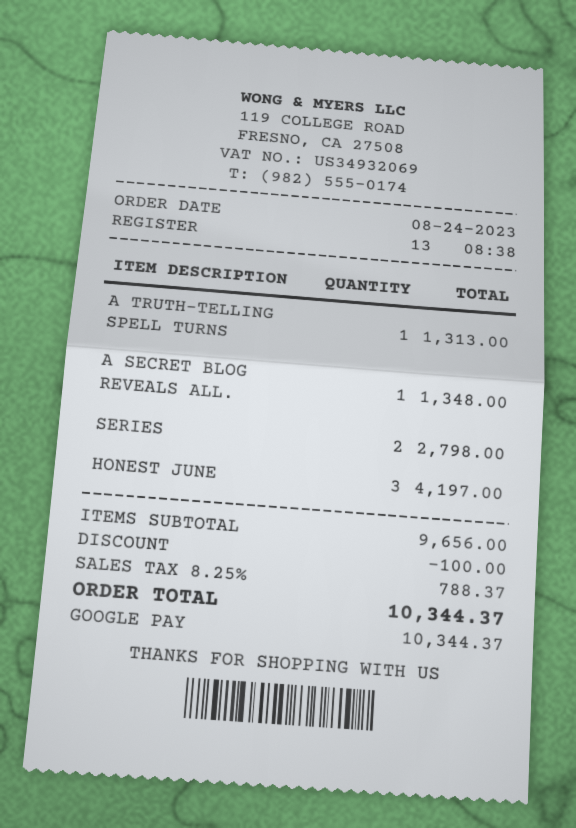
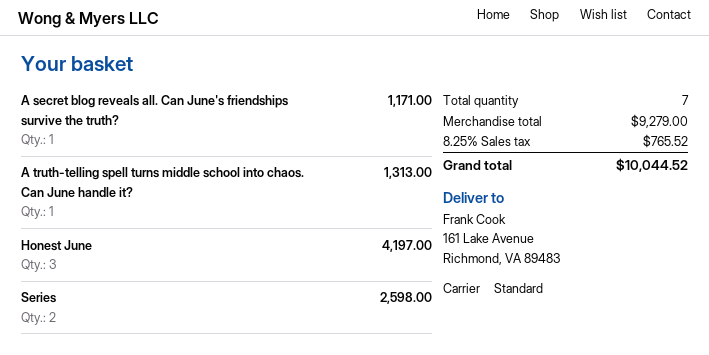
A SECRET BLOG REVEALS ALL.: 1 for 1348.00 -> 1 for 1171.00
SERIES: 2 for 2798.00 -> 2 for 2598.00
subtotal: 9656.00 -> 9279.00
discount: 100.00 -> none
tax: 8.25% = 788.37 -> 8.25% = 765.52
total: 10344.37 -> 10044.52

